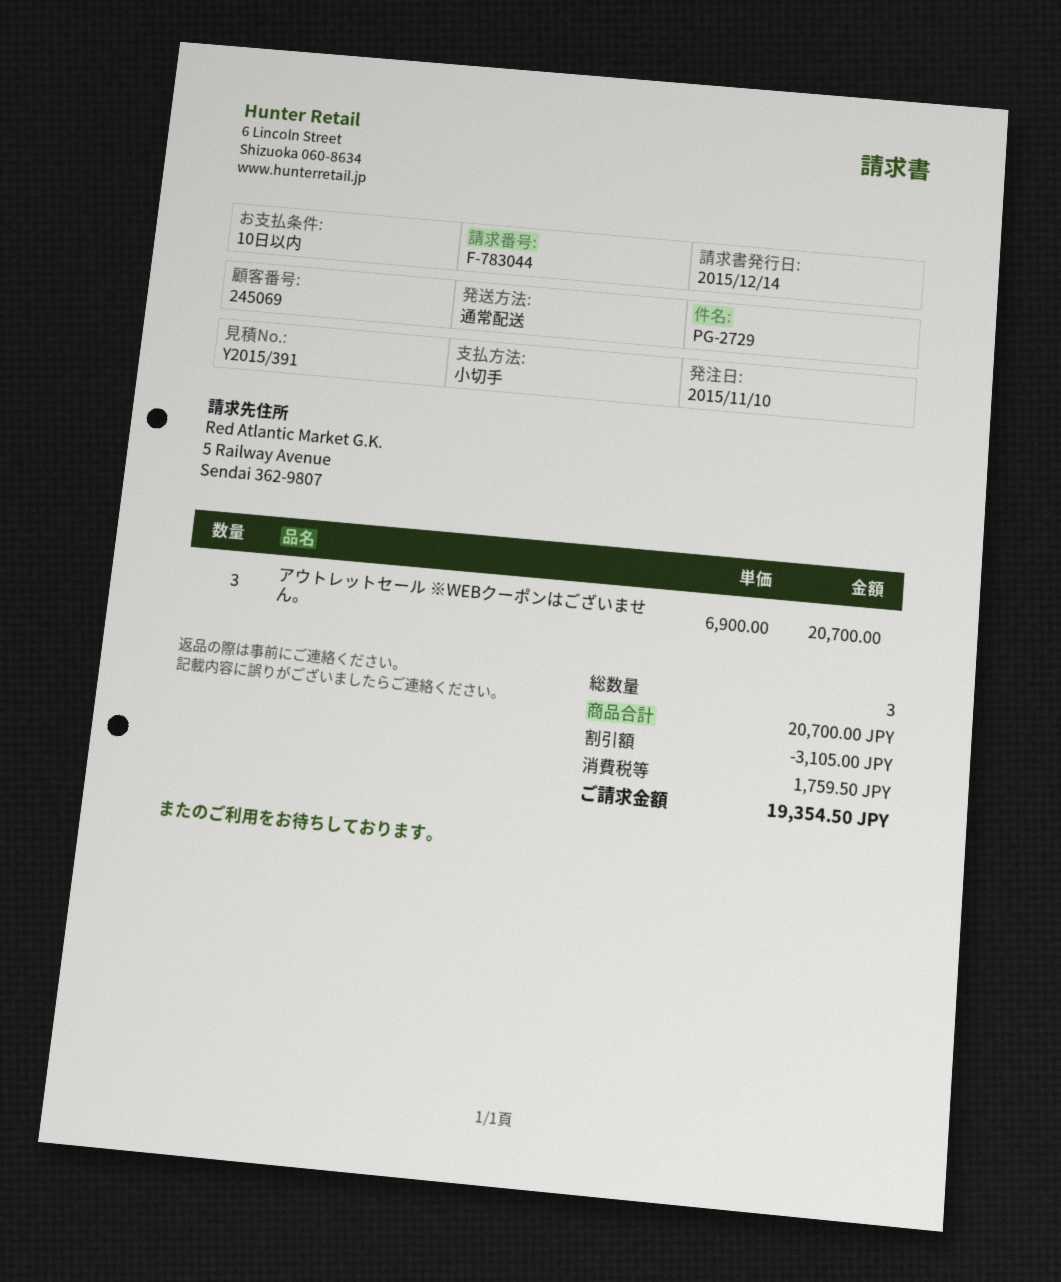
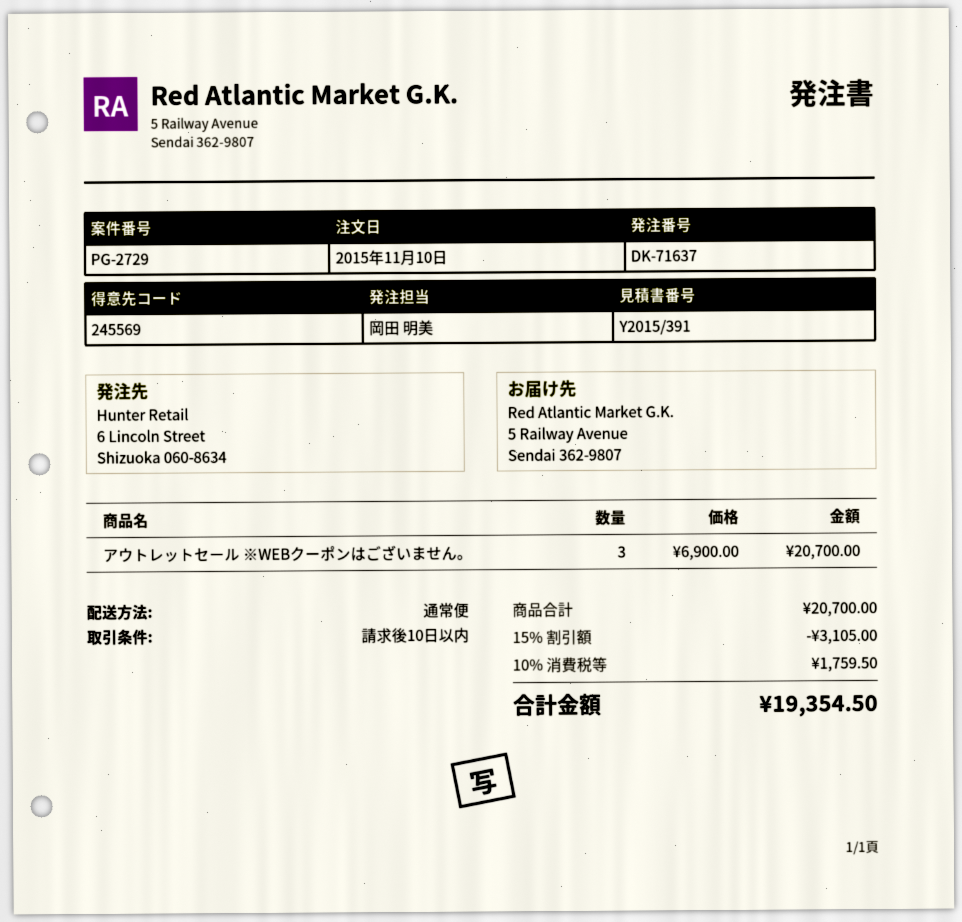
customer number: 245069 -> 245569

